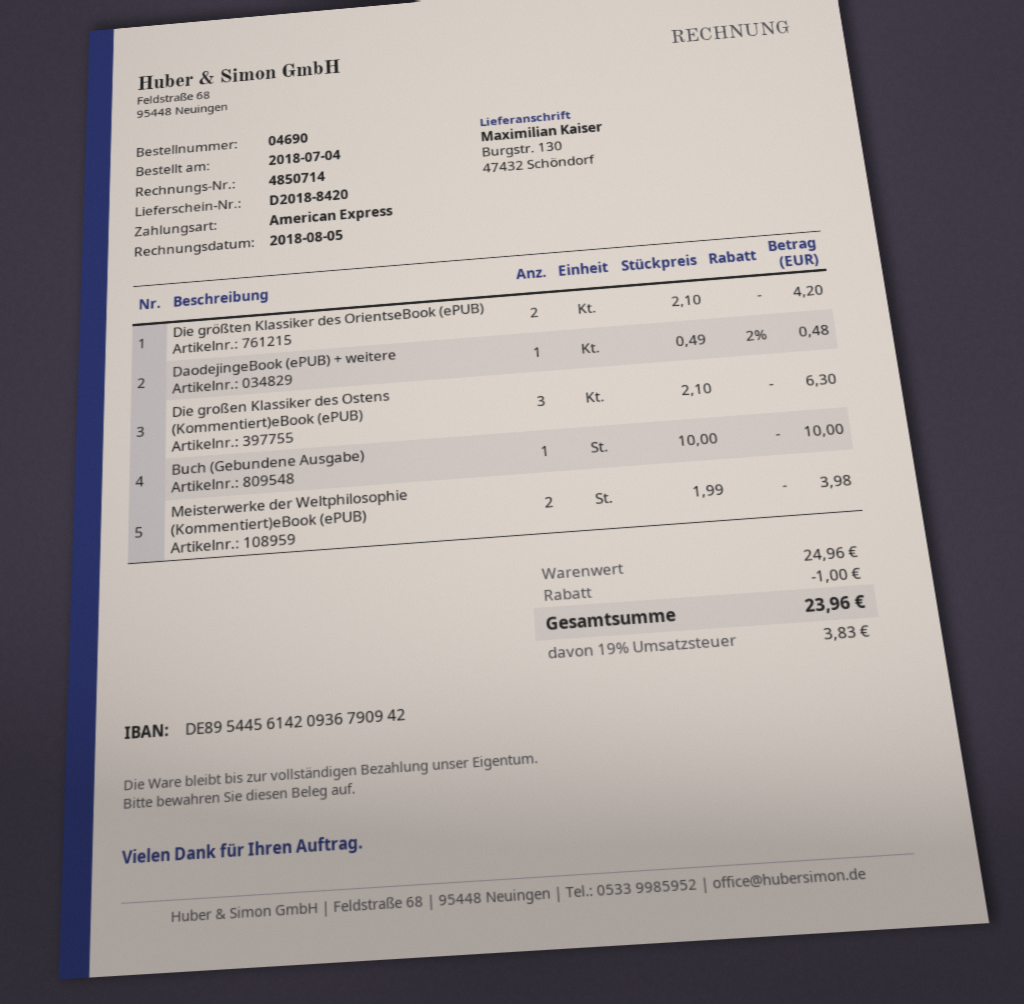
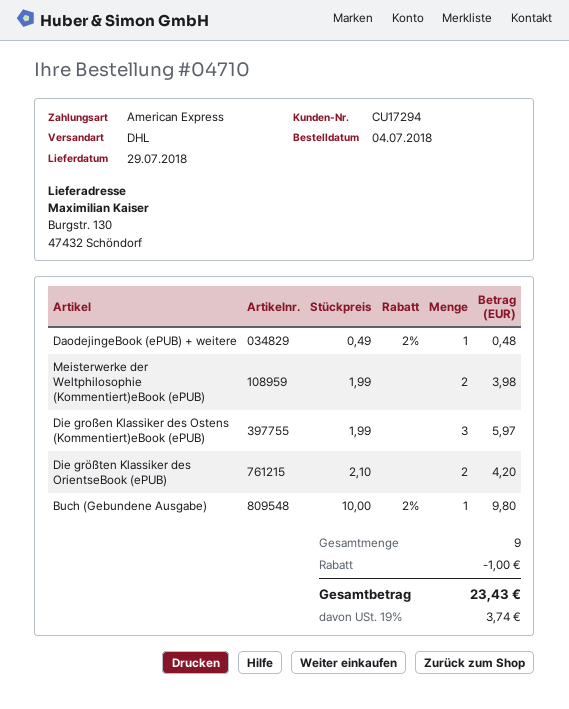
order number: 04690 -> 04710
Die großen Klassiker des Ostens (Kommentiert)eBook (ePUB): 3 x 2.10 = 6.30 -> 3 x 1.99 = 5.97
Buch (Gebundene Ausgabe): 1 x 10.00 = 10.00 -> 1 x 10.00 - 2% = 9.80
tax: 19% = 3.83 -> 19% = 3.74
total: 23.96 -> 23.43

